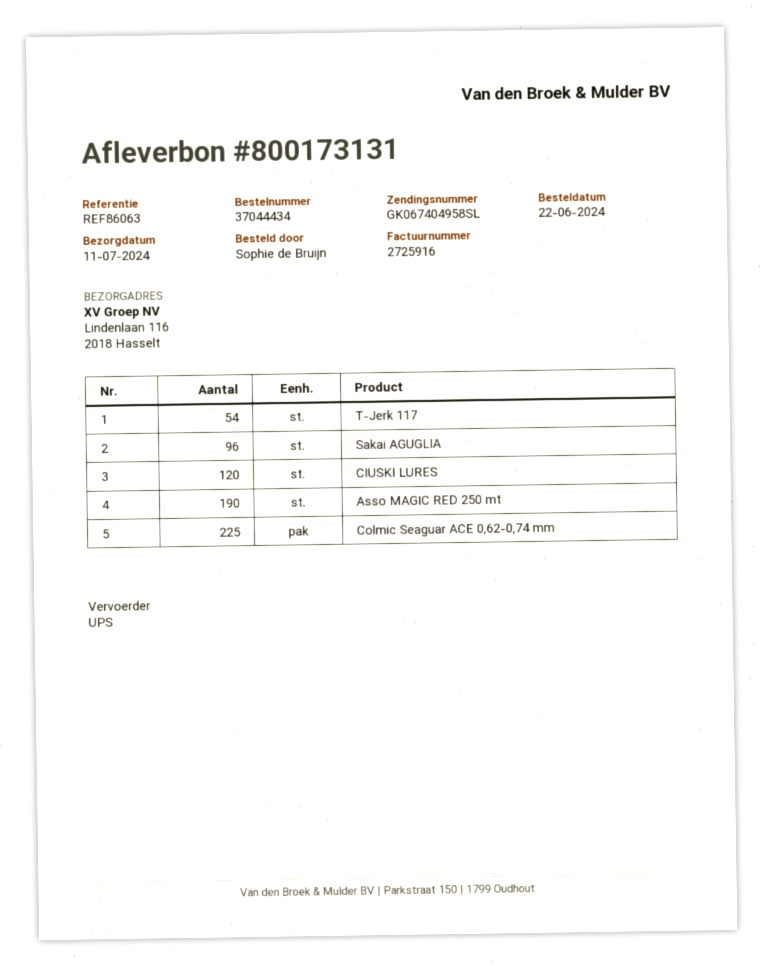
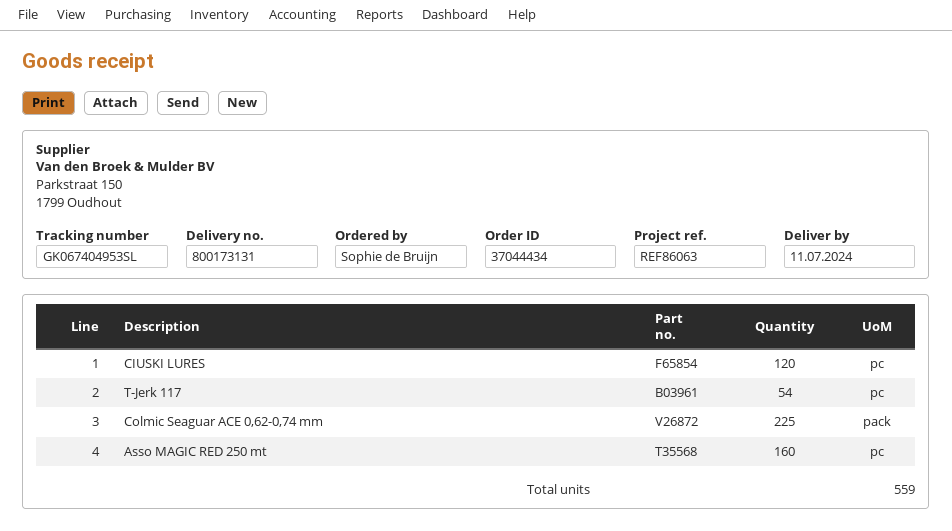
tracking number: GK067404958SL -> GK067404953SL
Sakai AGUGLIA: 96 -> none
Asso MAGIC RED 250 mt: 190 -> 160

